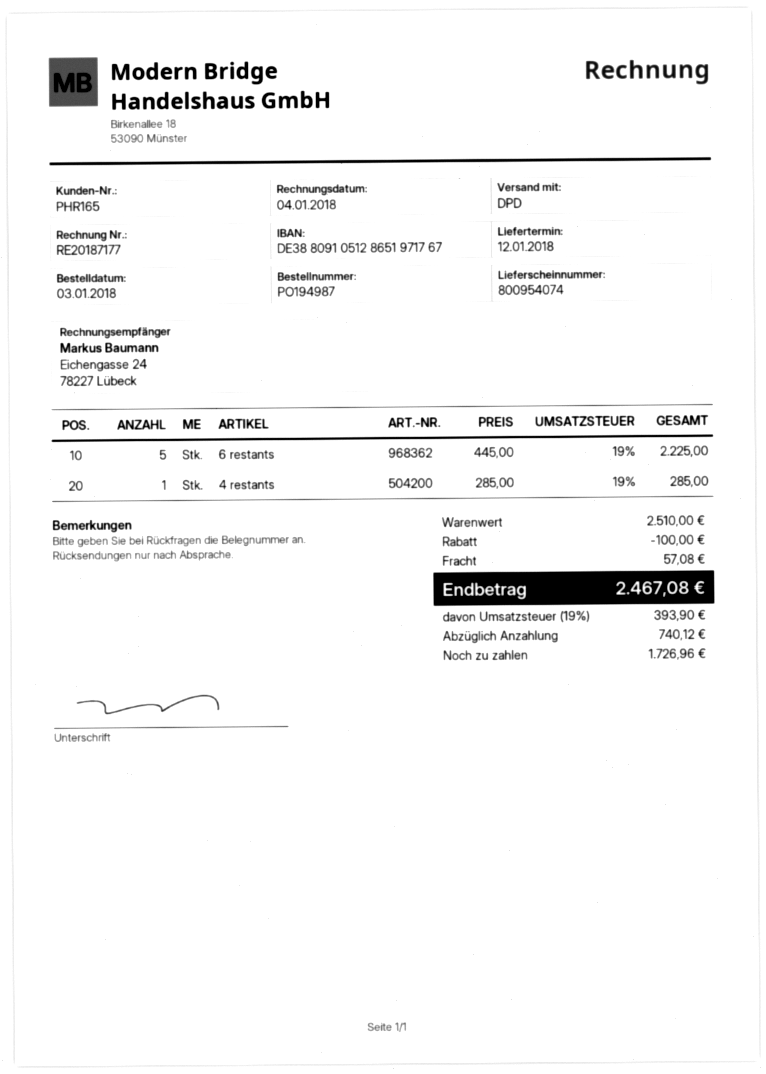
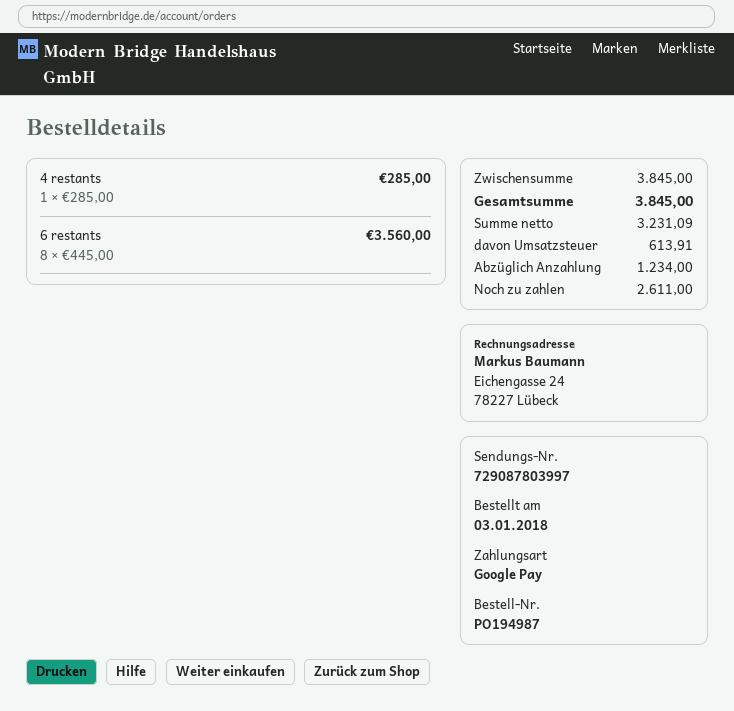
6 restants: 5 x 445.00 = 2225.00 -> 8 x 445.00 = 3560.00
subtotal: 2510.00 -> 3845.00
discount: 100.00 -> none
shipping: 57.08 -> none
tax: 393.90 -> 613.91
total: 2467.08 -> 3845.00
deposit: 740.12 -> 1234.00
balance: 1726.96 -> 2611.00

